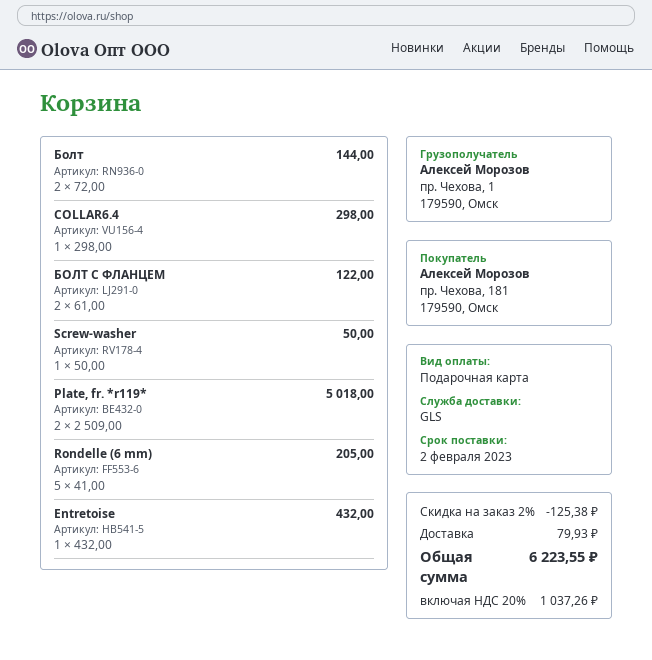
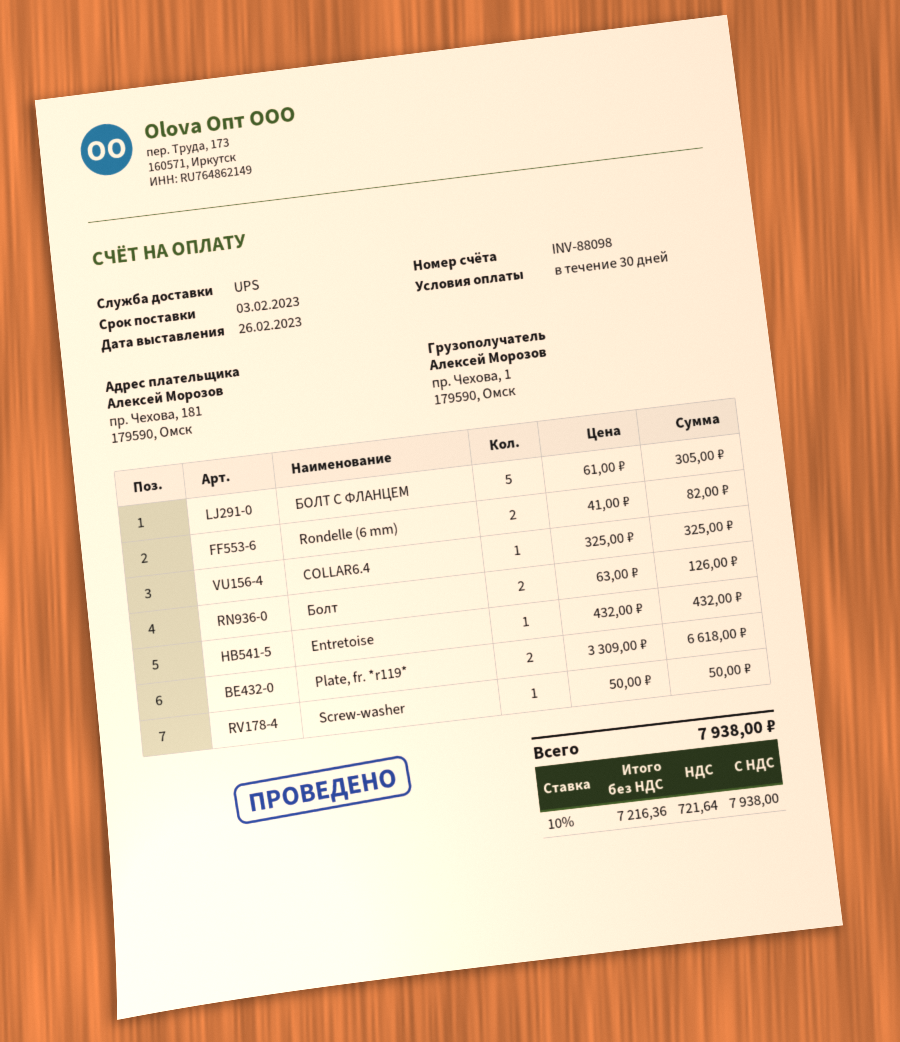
delivery date: 2023-02-02 -> 2023-02-03
shipping method: GLS -> UPS
Болт: 2 x 72.00 = 144.00 -> 2 x 63.00 = 126.00
COLLAR6.4: 1 x 298.00 = 298.00 -> 1 x 325.00 = 325.00
БОЛТ С ФЛАНЦЕМ: 2 x 61.00 = 122.00 -> 5 x 61.00 = 305.00
Plate, fr. *r119*: 2 x 2509.00 = 5018.00 -> 2 x 3309.00 = 6618.00
Rondelle (6 mm): 5 x 41.00 = 205.00 -> 2 x 41.00 = 82.00
discount: 2% = 125.38 -> none
shipping: 79.93 -> none
tax: 20% = 1037.26 -> 10% = 721.64
total: 6223.55 -> 7938.00

